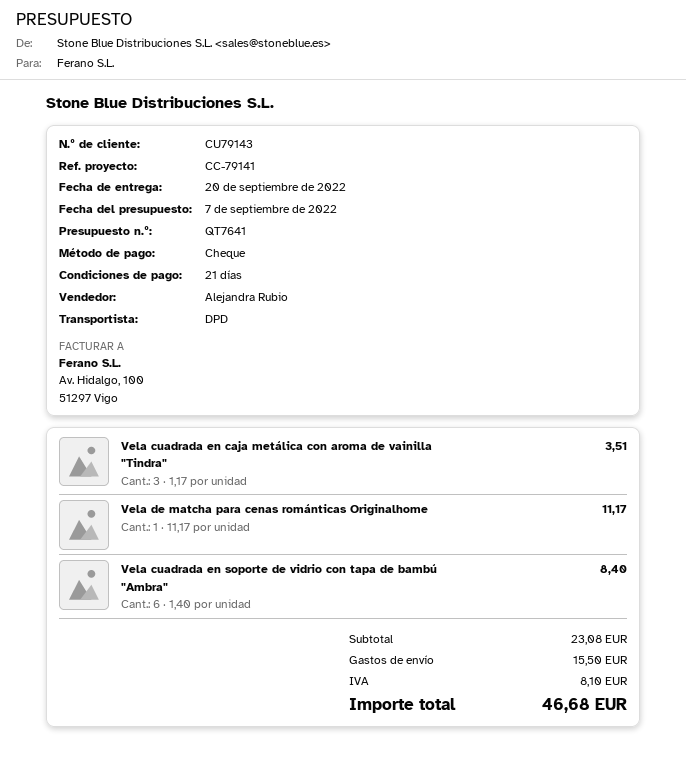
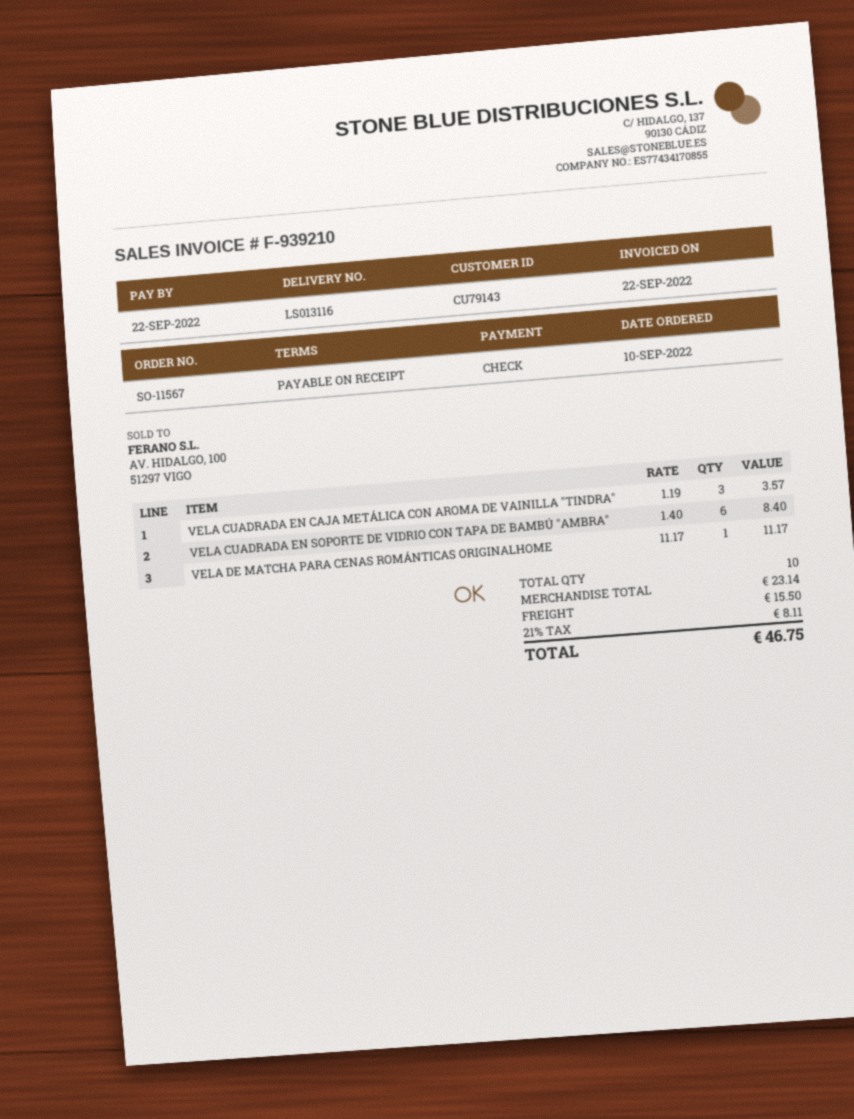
payment terms: 21 days -> on receipt
Vela cuadrada en caja metálica con aroma de vainilla "Tindra": 3 x 1.17 = 3.51 -> 3 x 1.19 = 3.57
subtotal: 23.08 -> 23.14
tax: 8.10 -> 8.11
total: 46.68 -> 46.75

